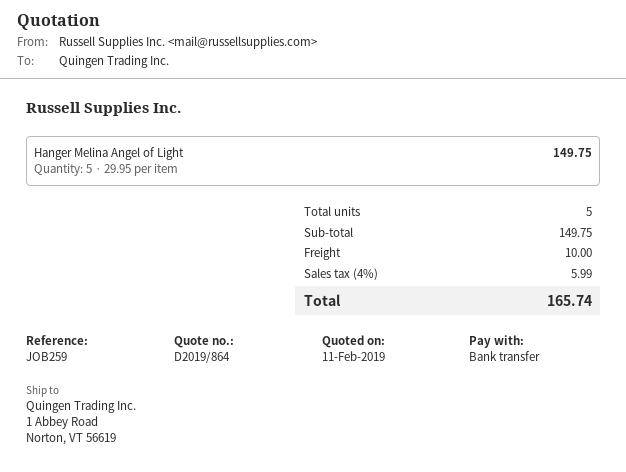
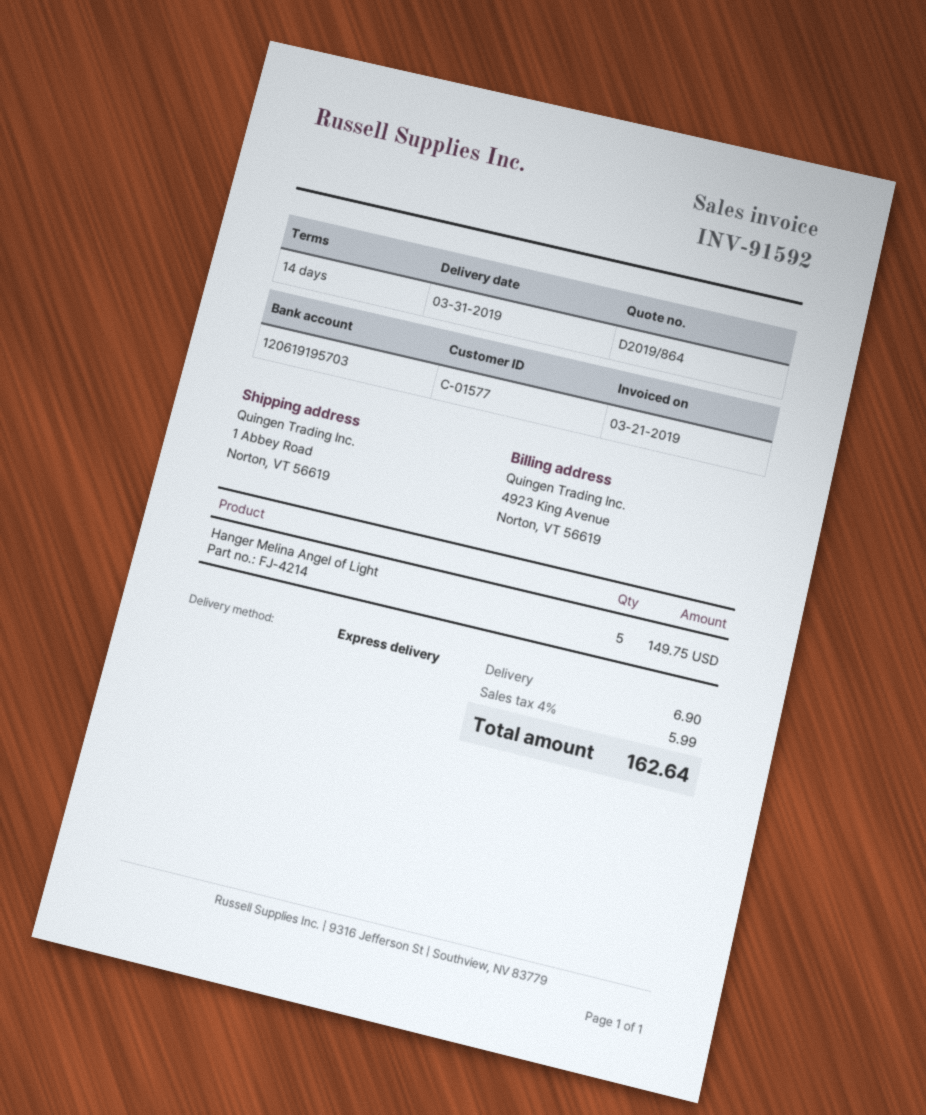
shipping: 10.00 -> 6.90
total: 165.74 -> 162.64

